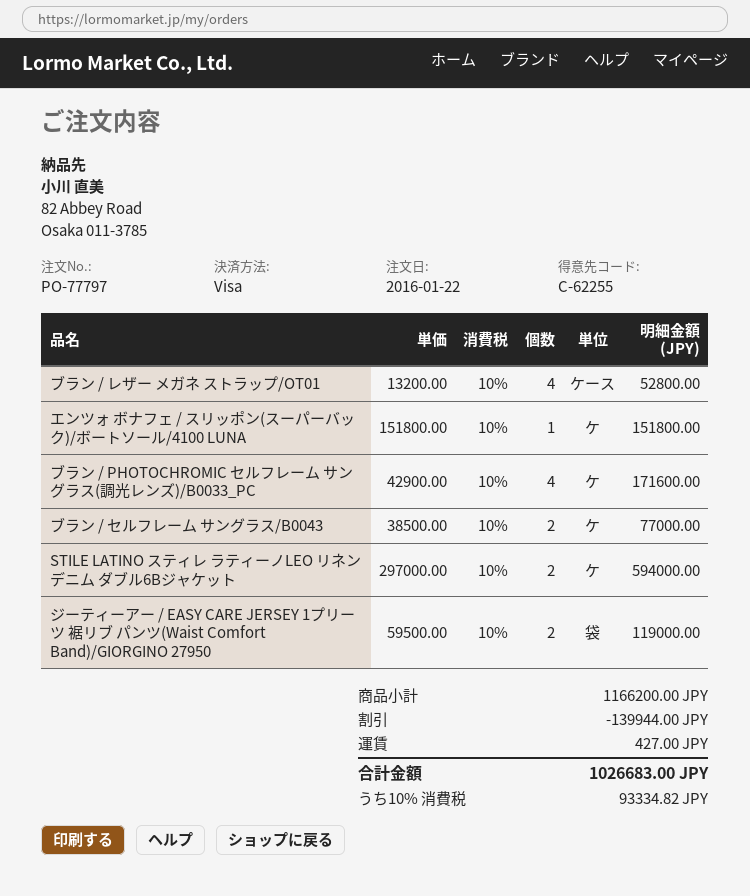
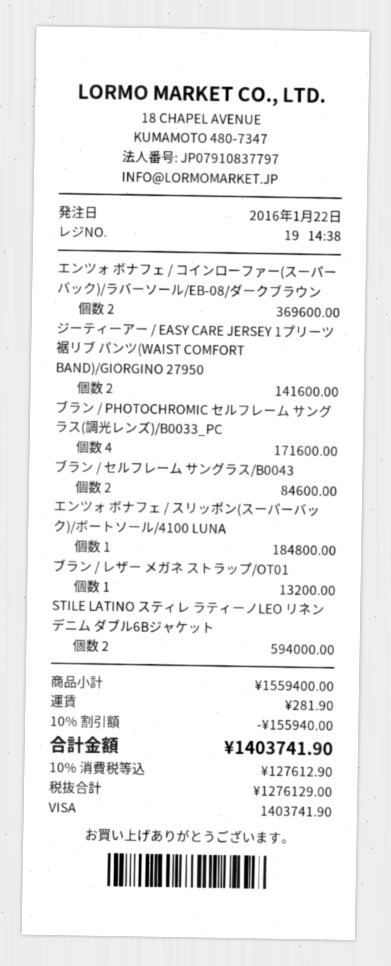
ブラン / レザー メガネ ストラップ/OT01: 4 for 52800.00 -> 1 for 13200.00
エンツォ ボナフェ / スリッポン(スーパーバック)/ボートソール/4100 LUNA: 1 for 151800.00 -> 1 for 184800.00
ブラン / セルフレーム サングラス/B0043: 2 for 77000.00 -> 2 for 84600.00
ジーティーアー / EASY CARE JERSEY 1プリーツ 裾リブ パンツ(Waist Comfort Band)/GIORGINO 27950: 2 for 119000.00 -> 2 for 141600.00
エンツォ ボナフェ / コインローファー(スーパーバック)/ラバーソール/EB-08/ダークブラウン: none -> 2 for 369600.00
subtotal: 1166200.00 -> 1559400.00
discount: 139944.00 -> 155940.00
shipping: 427.00 -> 281.90
tax: 10% = 93334.82 -> 10% = 127612.90
total: 1026683.00 -> 1403741.90

